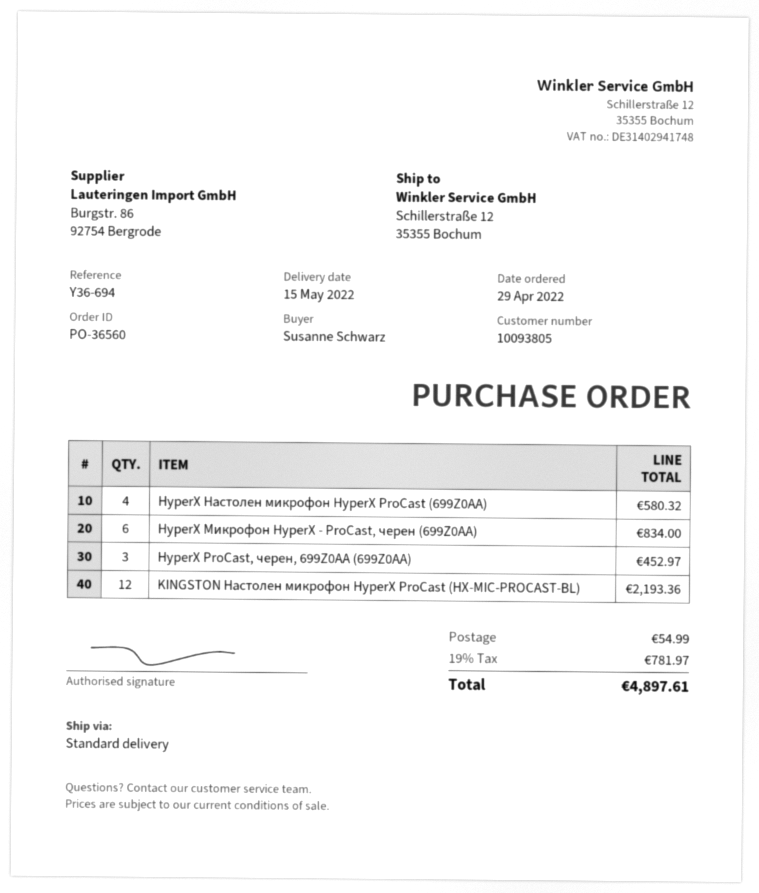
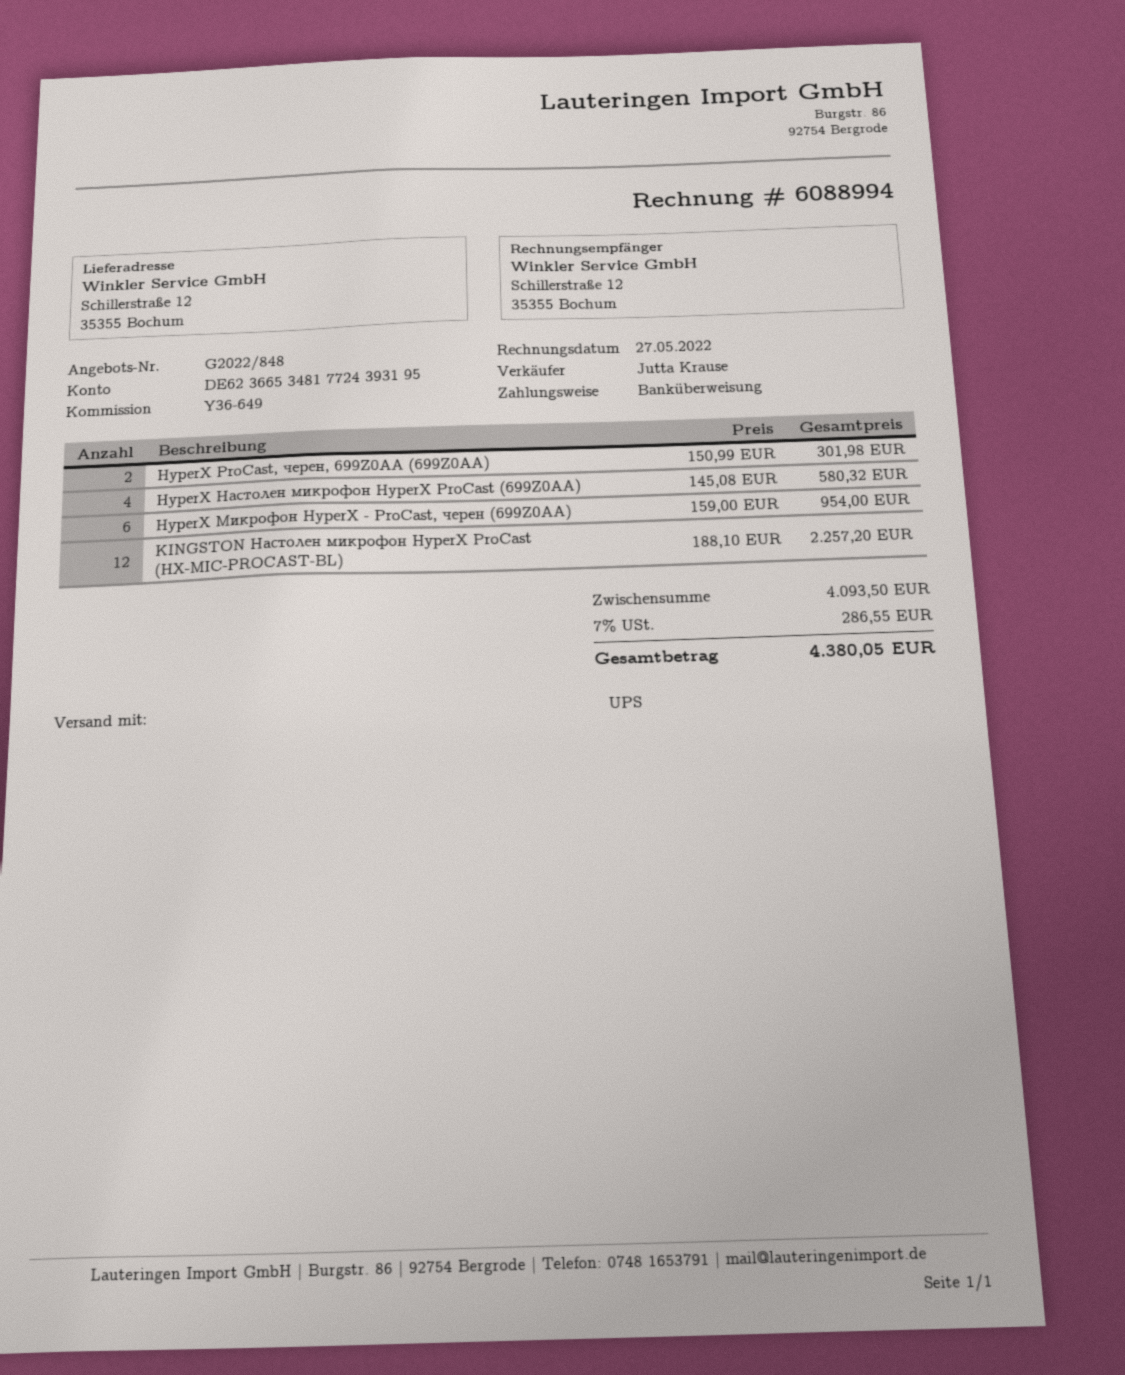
reference: Y36-694 -> Y36-649
shipping method: standard -> UPS
HyperX Микрофон HyperX - ProCast, черен (699Z0AA): 6 for 834.00 -> 6 for 954.00
HyperX ProCast, черен, 699Z0AA (699Z0AA): 3 for 452.97 -> 2 for 301.98
KINGSTON Настолен микрофон HyperX ProCast (HX-MIC-PROCAST-BL): 12 for 2193.36 -> 12 for 2257.20
shipping: 54.99 -> none
tax: 19% = 781.97 -> 7% = 286.55
total: 4897.61 -> 4380.05

